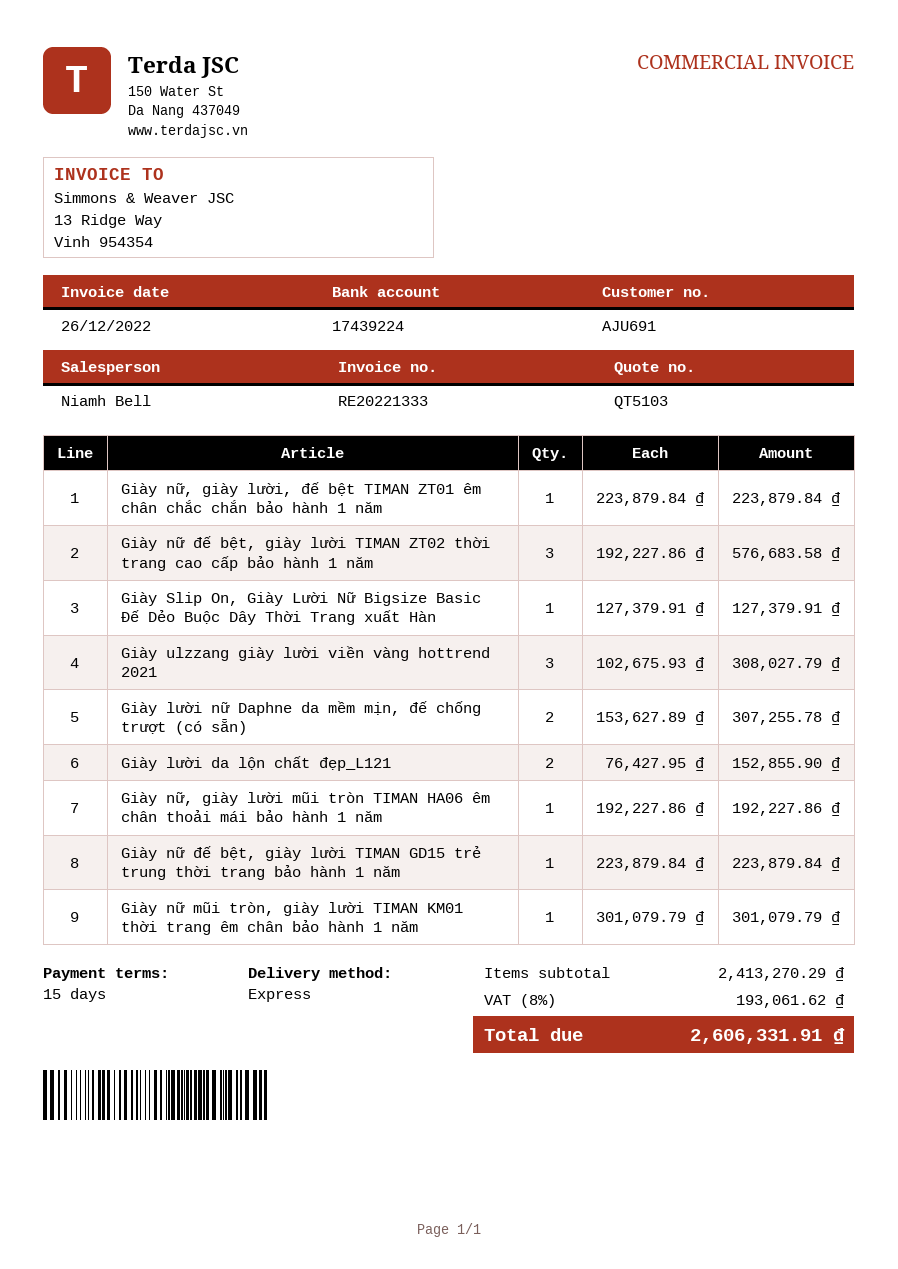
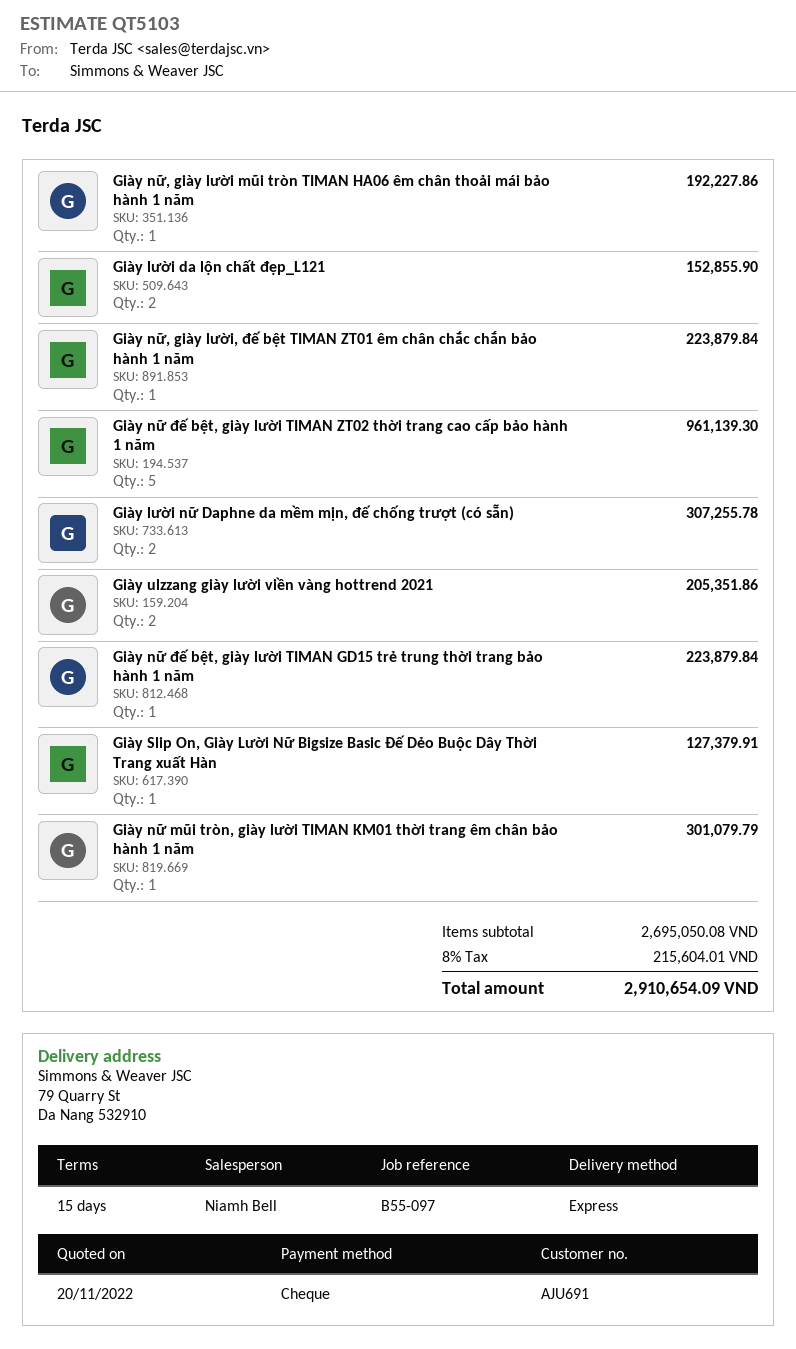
Giày nữ đế bệt, giày lười TIMAN ZT02 thời trang cao cấp bảo hành 1 năm: 3 for 576683.58 -> 5 for 961139.30
Giày ulzzang giày lười viền vàng hottrend 2021: 3 for 308027.79 -> 2 for 205351.86
subtotal: 2413270.29 -> 2695050.08
tax: 8% = 193061.62 -> 8% = 215604.01
total: 2606331.91 -> 2910654.09

